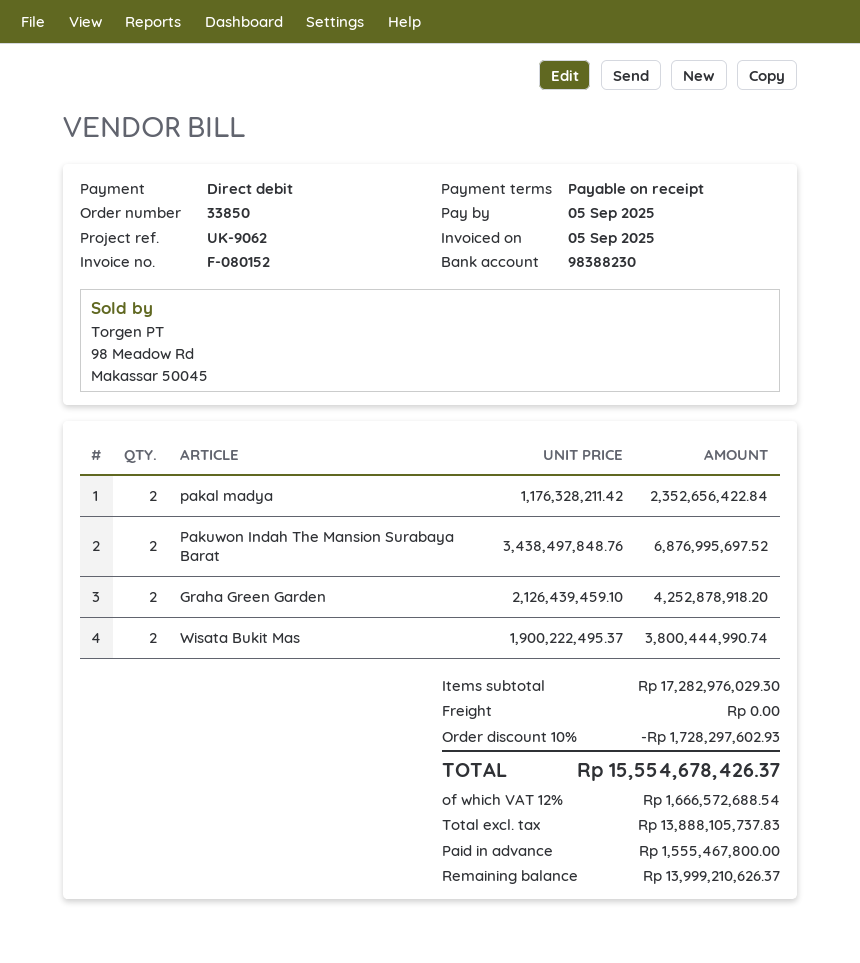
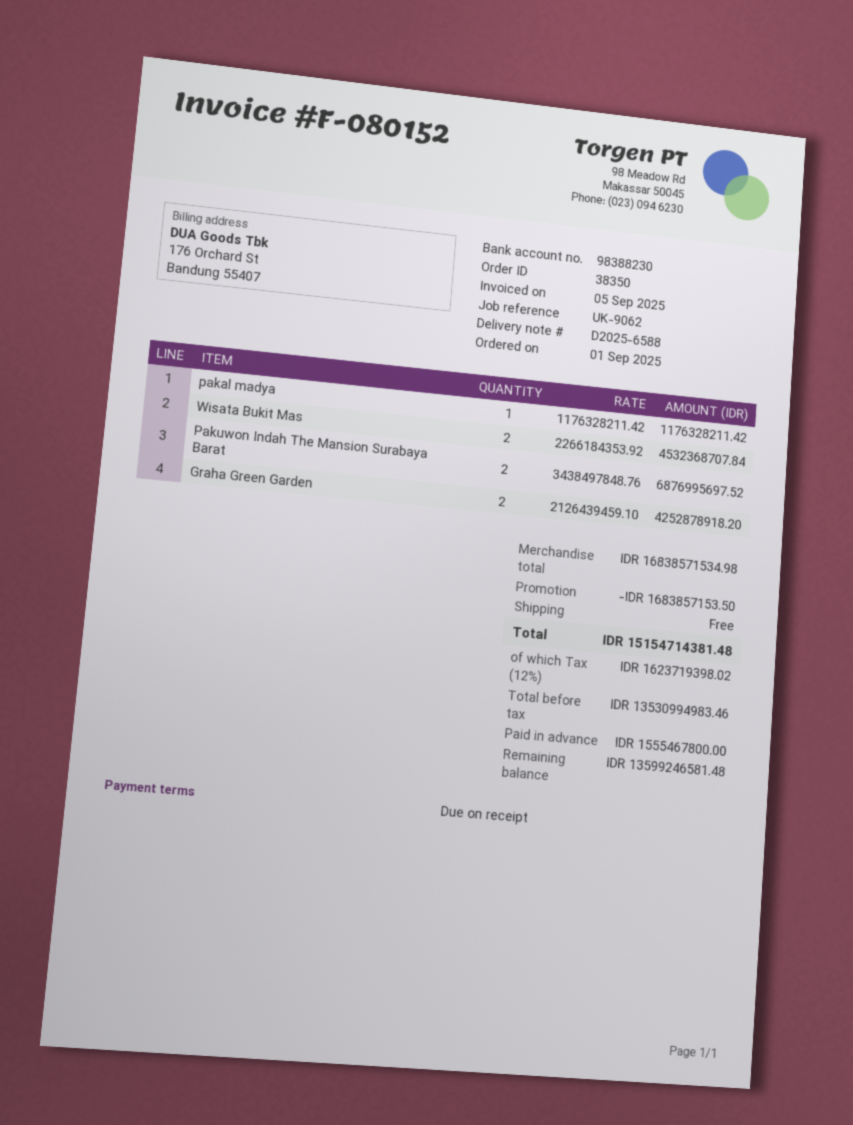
order number: 33850 -> 38350
pakal madya: 2 x 1176328211.42 = 2352656422.84 -> 1 x 1176328211.42 = 1176328211.42
Wisata Bukit Mas: 2 x 1900222495.37 = 3800444990.74 -> 2 x 2266184353.92 = 4532368707.84
subtotal: 17282976029.30 -> 16838571534.98
discount: 1728297602.93 -> 1683857153.50
net: 13888105737.83 -> 13530994983.46
tax: 12% = 1666572688.54 -> 12% = 1623719398.02
total: 15554678426.37 -> 15154714381.48
balance: 13999210626.37 -> 13599246581.48

